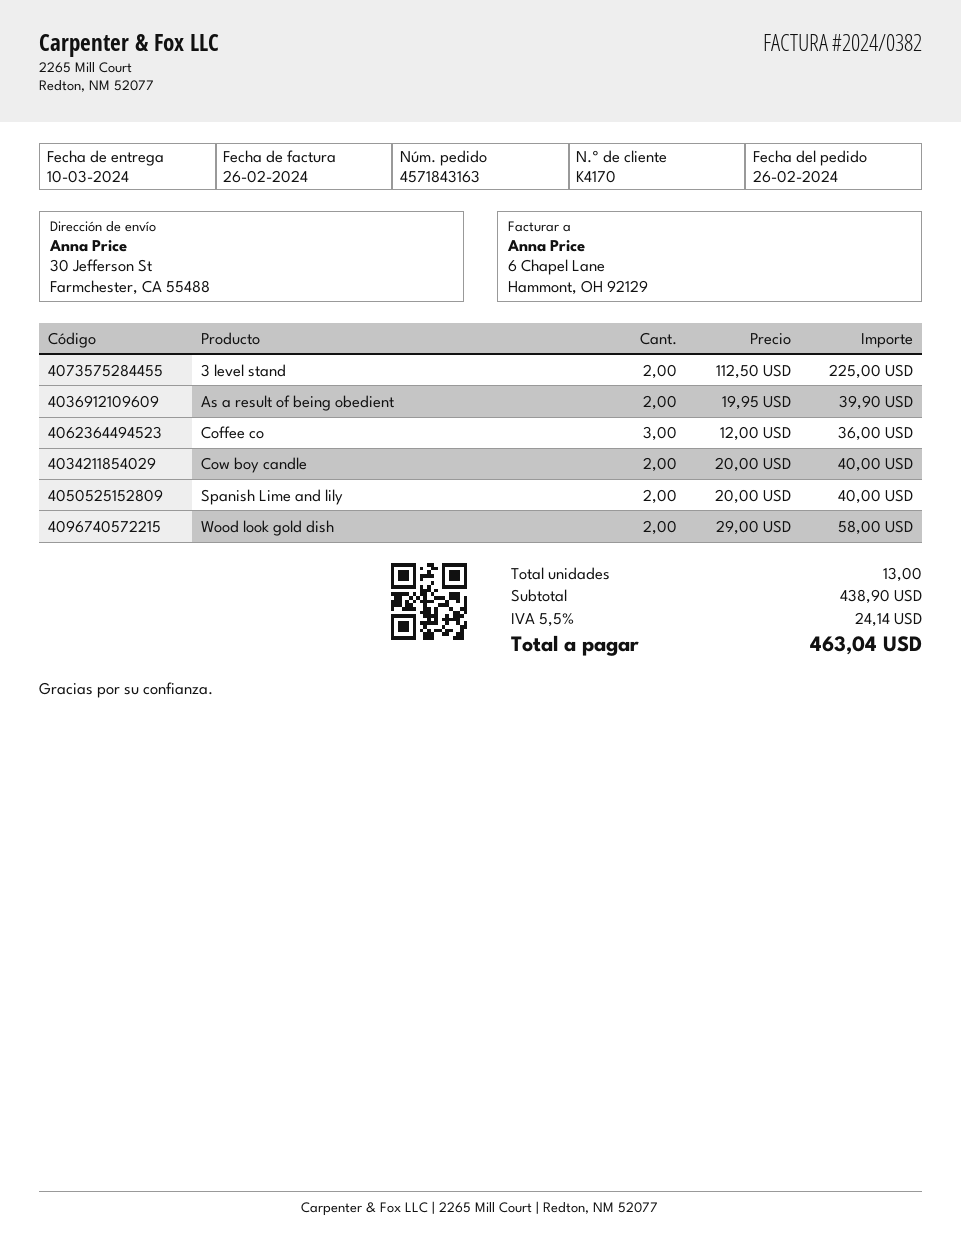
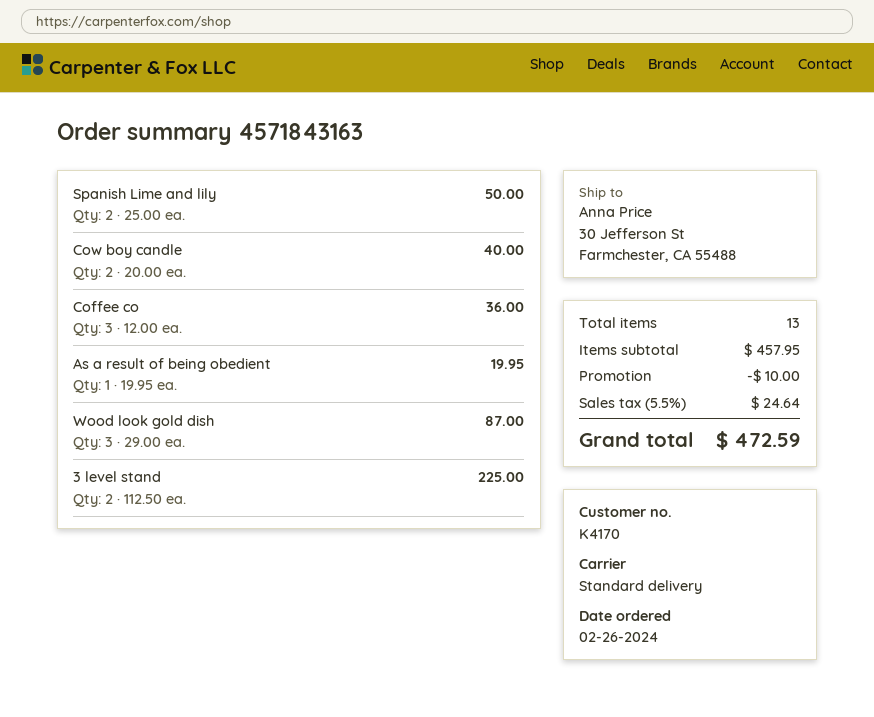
As a result of being obedient: 2 x 19.95 = 39.90 -> 1 x 19.95 = 19.95
Spanish Lime and lily: 2 x 20.00 = 40.00 -> 2 x 25.00 = 50.00
Wood look gold dish: 2 x 29.00 = 58.00 -> 3 x 29.00 = 87.00
subtotal: 438.90 -> 457.95
discount: none -> 10.00
tax: 5.5% = 24.14 -> 5.5% = 24.64
total: 463.04 -> 472.59

